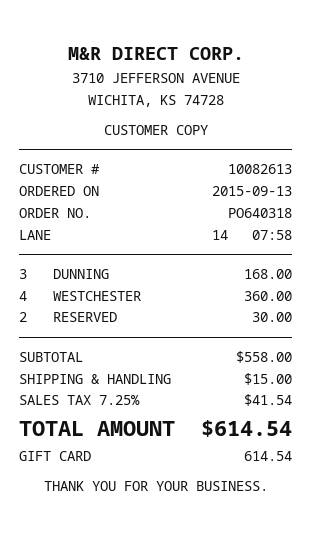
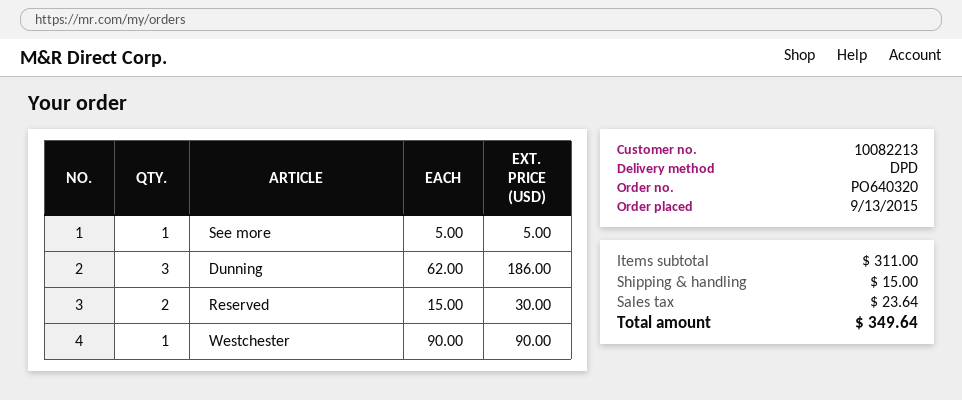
order number: PO640318 -> PO640320
customer number: 10082613 -> 10082213
DUNNING: 3 for 168.00 -> 3 for 186.00
WESTCHESTER: 4 for 360.00 -> 1 for 90.00
See more: none -> 1 for 5.00
subtotal: 558.00 -> 311.00
tax: 41.54 -> 23.64
total: 614.54 -> 349.64

